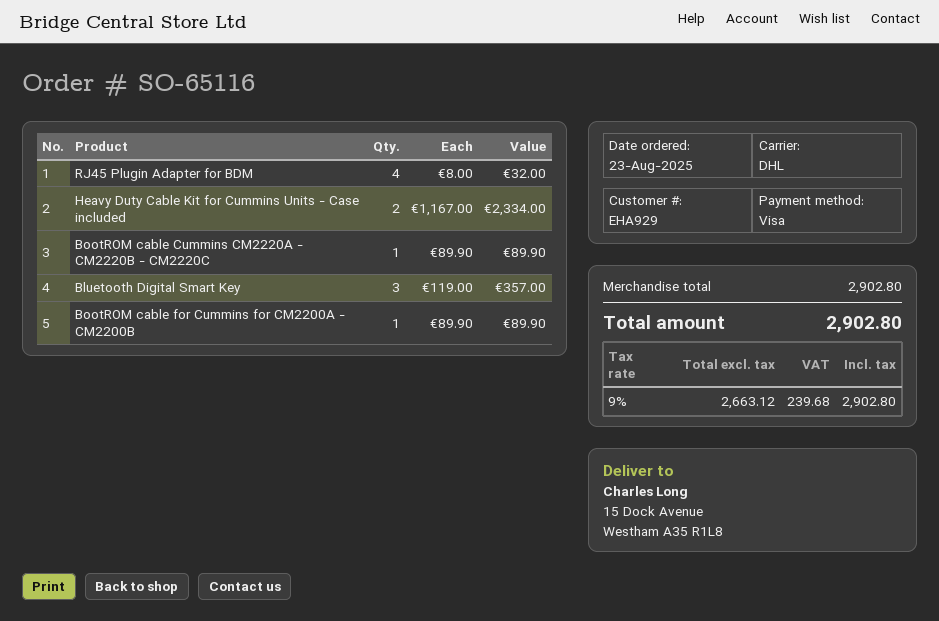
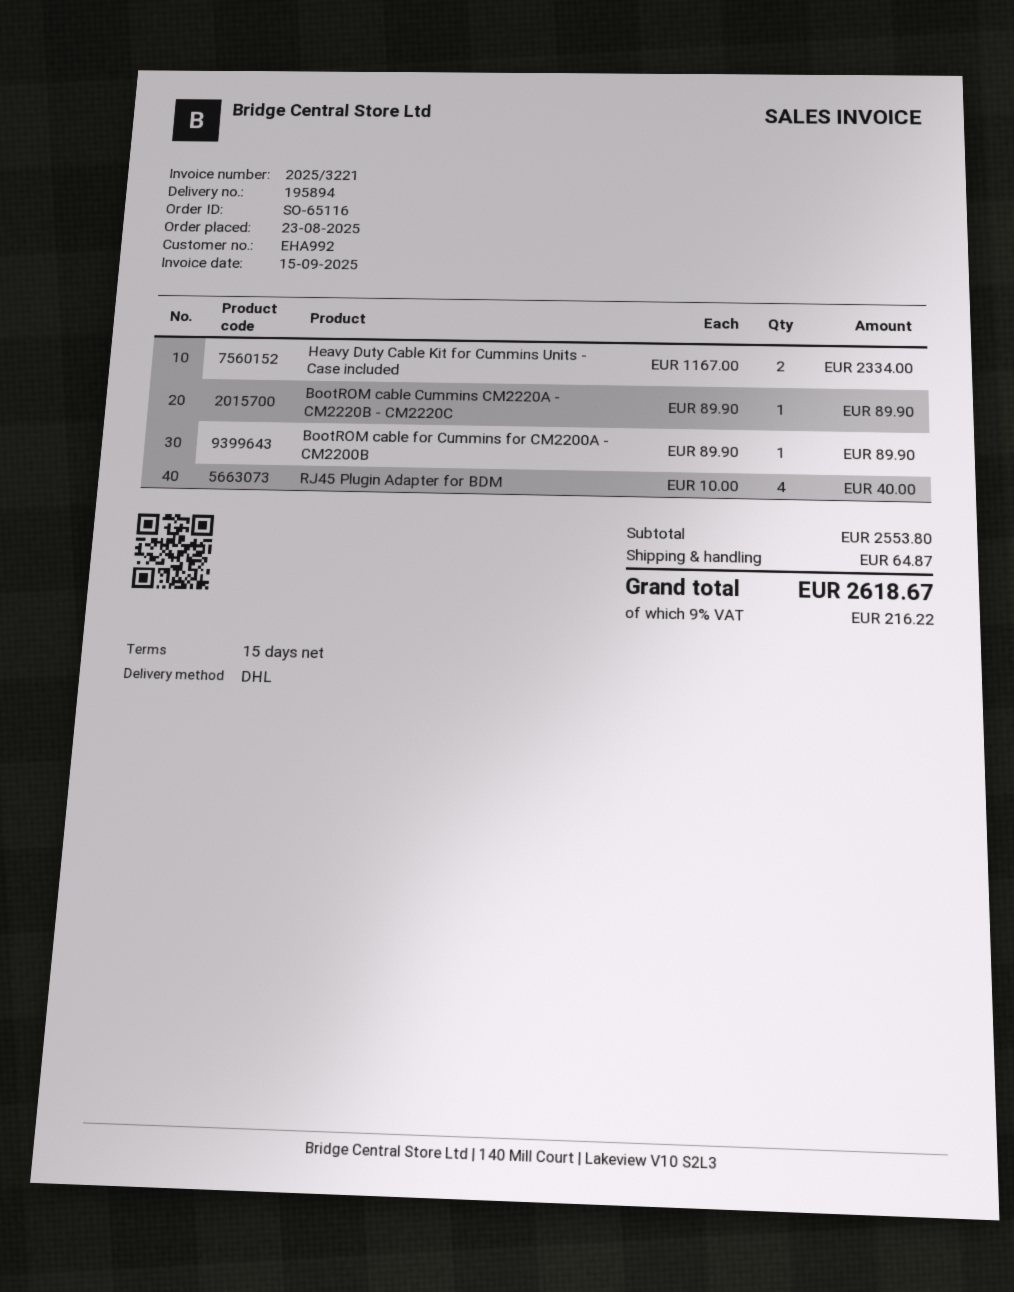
customer number: EHA929 -> EHA992
RJ45 Plugin Adapter for BDM: 4 x 8.00 = 32.00 -> 4 x 10.00 = 40.00
Bluetooth Digital Smart Key: 3 x 119.00 = 357.00 -> none
subtotal: 2902.80 -> 2553.80
shipping: none -> 64.87
tax: 9% = 239.68 -> 9% = 216.22
total: 2902.80 -> 2618.67

